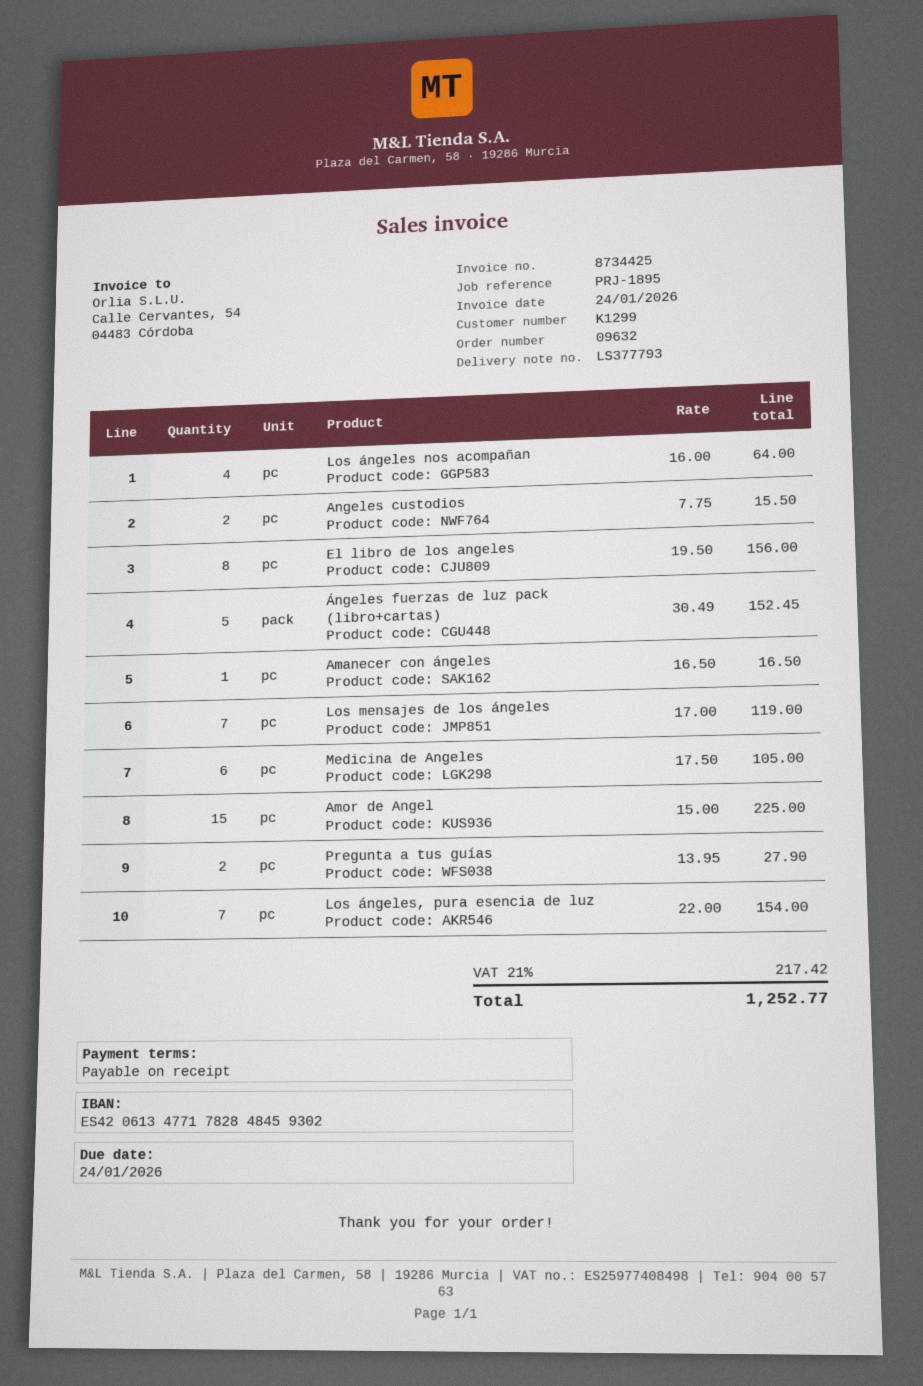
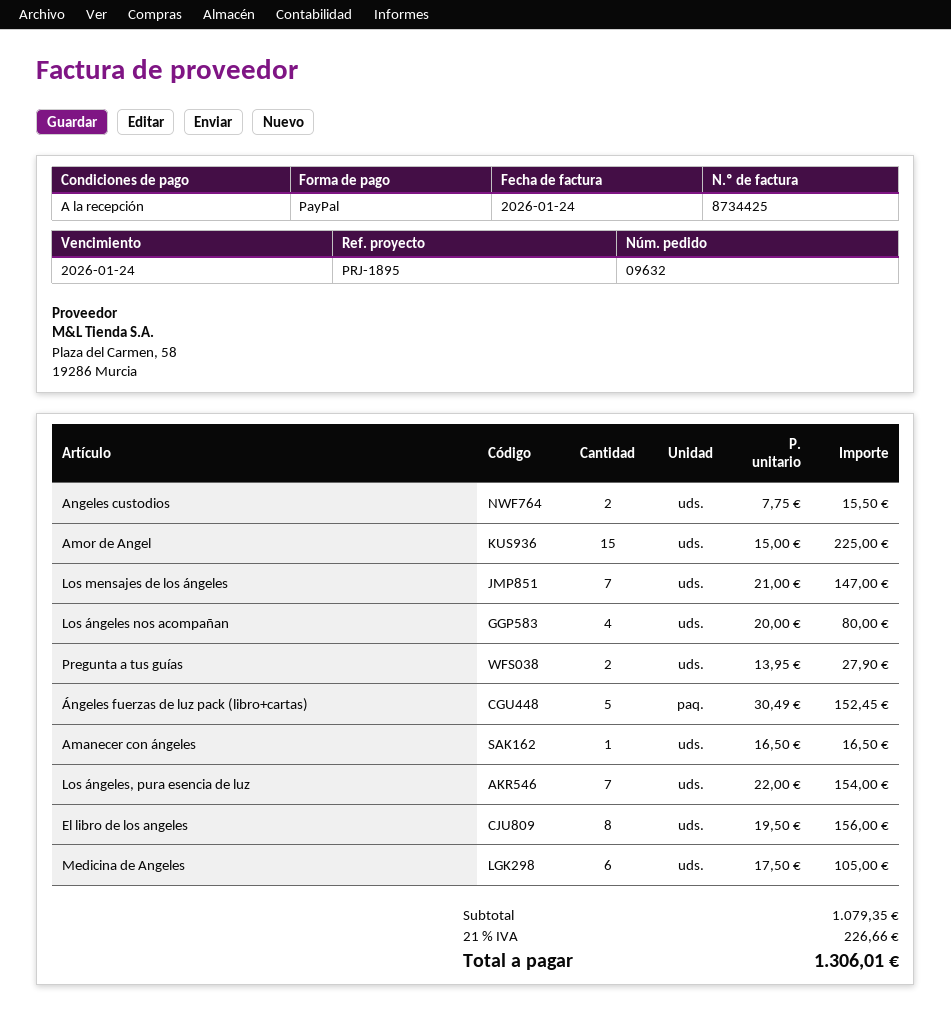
Los ángeles nos acompañan: 4 x 16.00 = 64.00 -> 4 x 20.00 = 80.00
Los mensajes de los ángeles: 7 x 17.00 = 119.00 -> 7 x 21.00 = 147.00
tax: 21% = 217.42 -> 21% = 226.66
total: 1252.77 -> 1306.01

